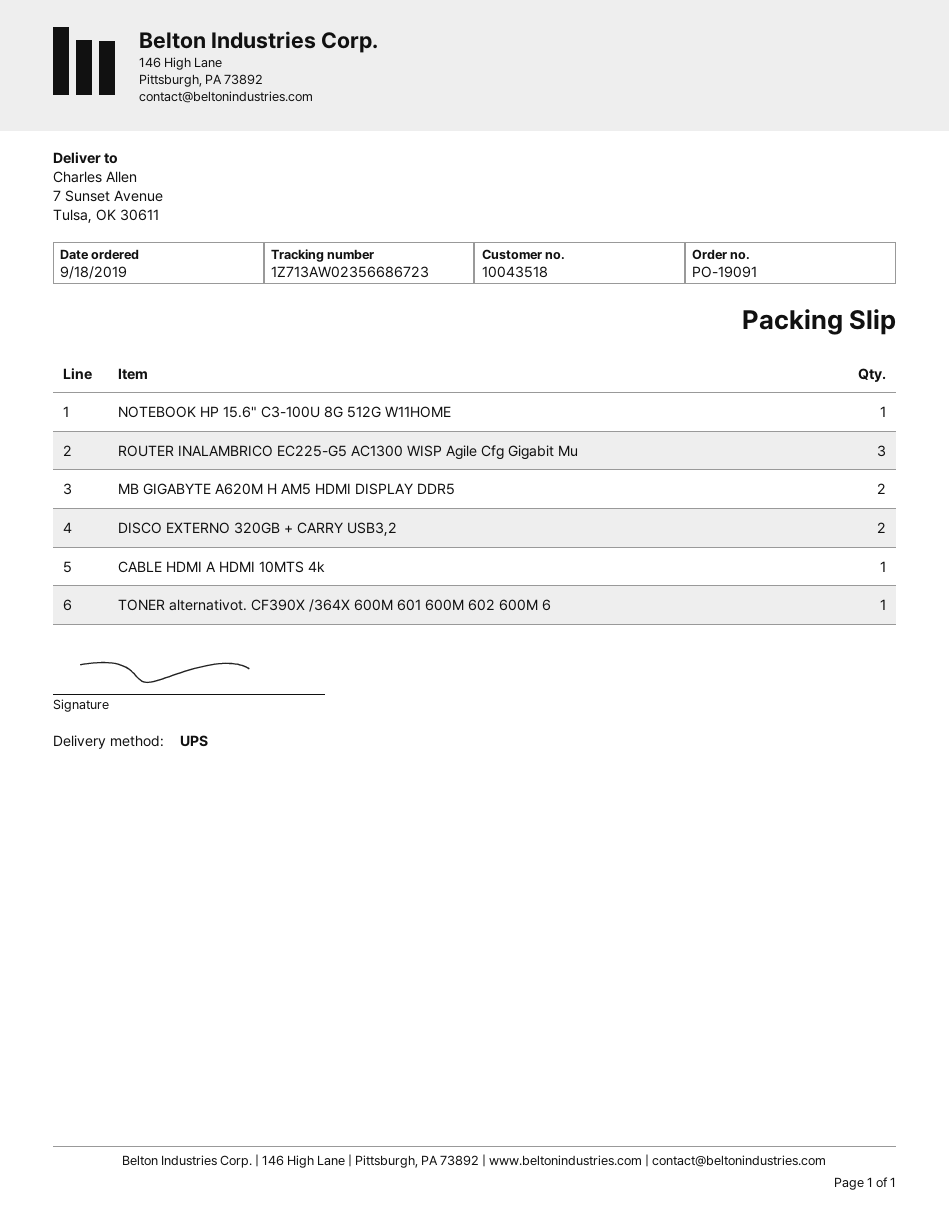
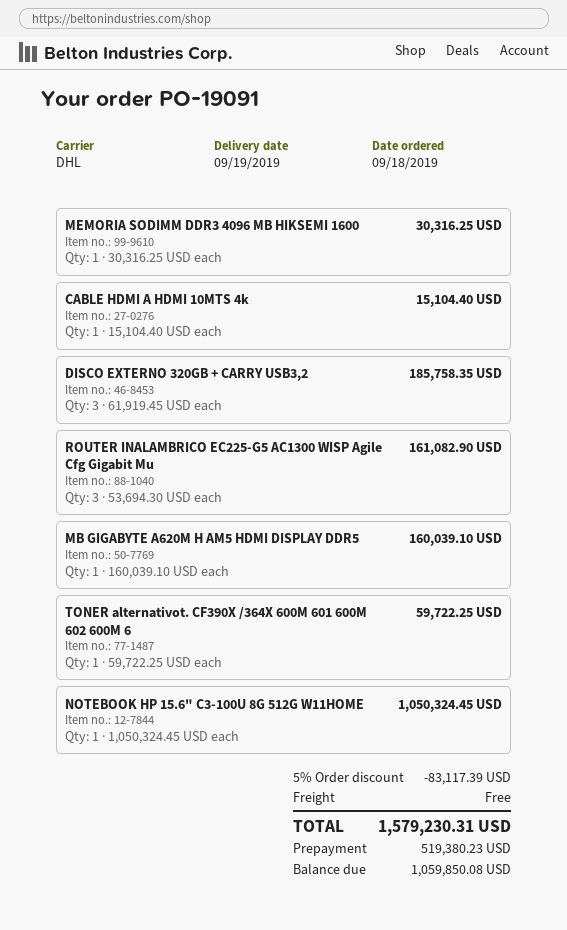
shipping method: UPS -> DHL
MB GIGABYTE A620M H AM5 HDMI DISPLAY DDR5: 2 -> 1
DISCO EXTERNO 320GB + CARRY USB3,2: 2 -> 3
MEMORIA SODIMM DDR3 4096 MB HIKSEMI 1600: none -> 1

